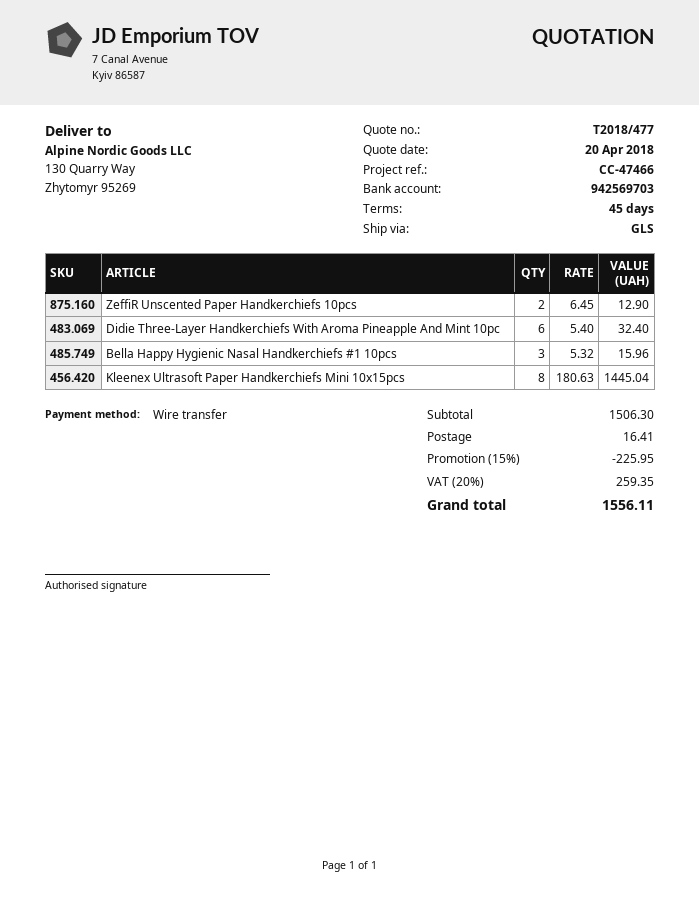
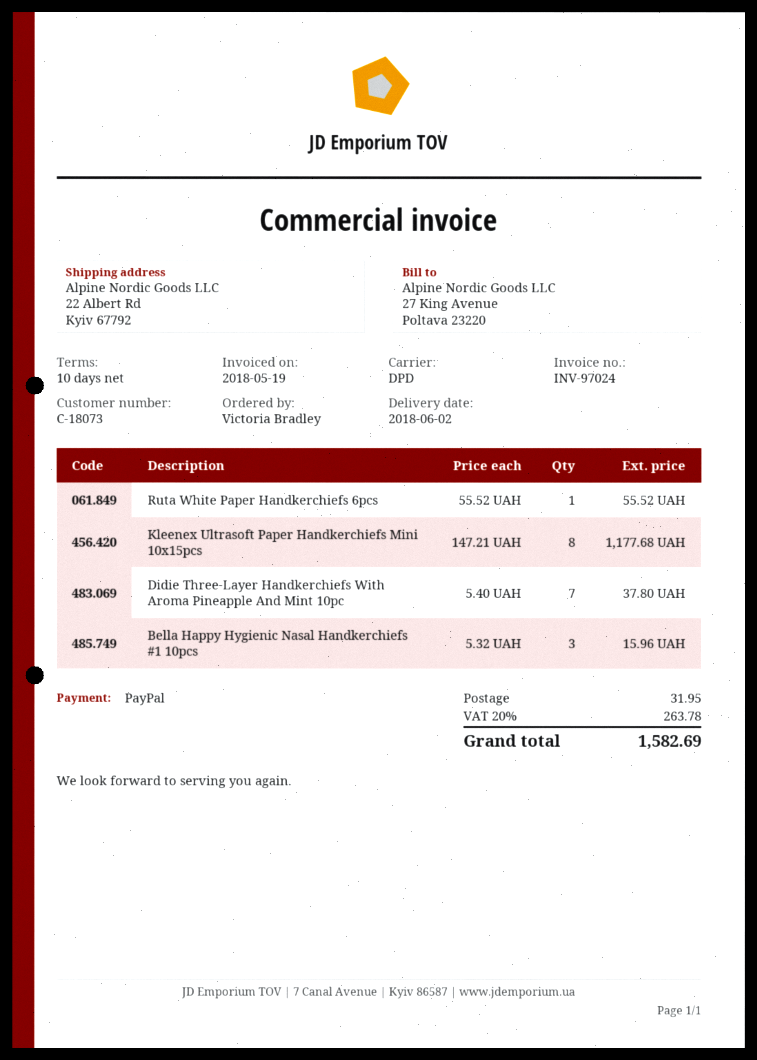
payment terms: 45 days -> 10 days
payment method: bank transfer -> PayPal
shipping method: GLS -> DPD
ship to: 130 Quarry Way, Zhytomyr 95269 -> 22 Albert Rd, Kyiv 67792
ZeffiR Unscented Paper Handkerchiefs 10pcs: 2 x 6.45 = 12.90 -> none
Didie Three-Layer Handkerchiefs With Aroma Pineapple And Mint 10pc: 6 x 5.40 = 32.40 -> 7 x 5.40 = 37.80
Kleenex Ultrasoft Paper Handkerchiefs Mini 10х15pcs: 8 x 180.63 = 1445.04 -> 8 x 147.21 = 1177.68
Ruta White Paper Handkerchiefs 6pcs: none -> 1 x 55.52 = 55.52
discount: 15% = 225.95 -> none
shipping: 16.41 -> 31.95
tax: 20% = 259.35 -> 20% = 263.78
total: 1556.11 -> 1582.69

